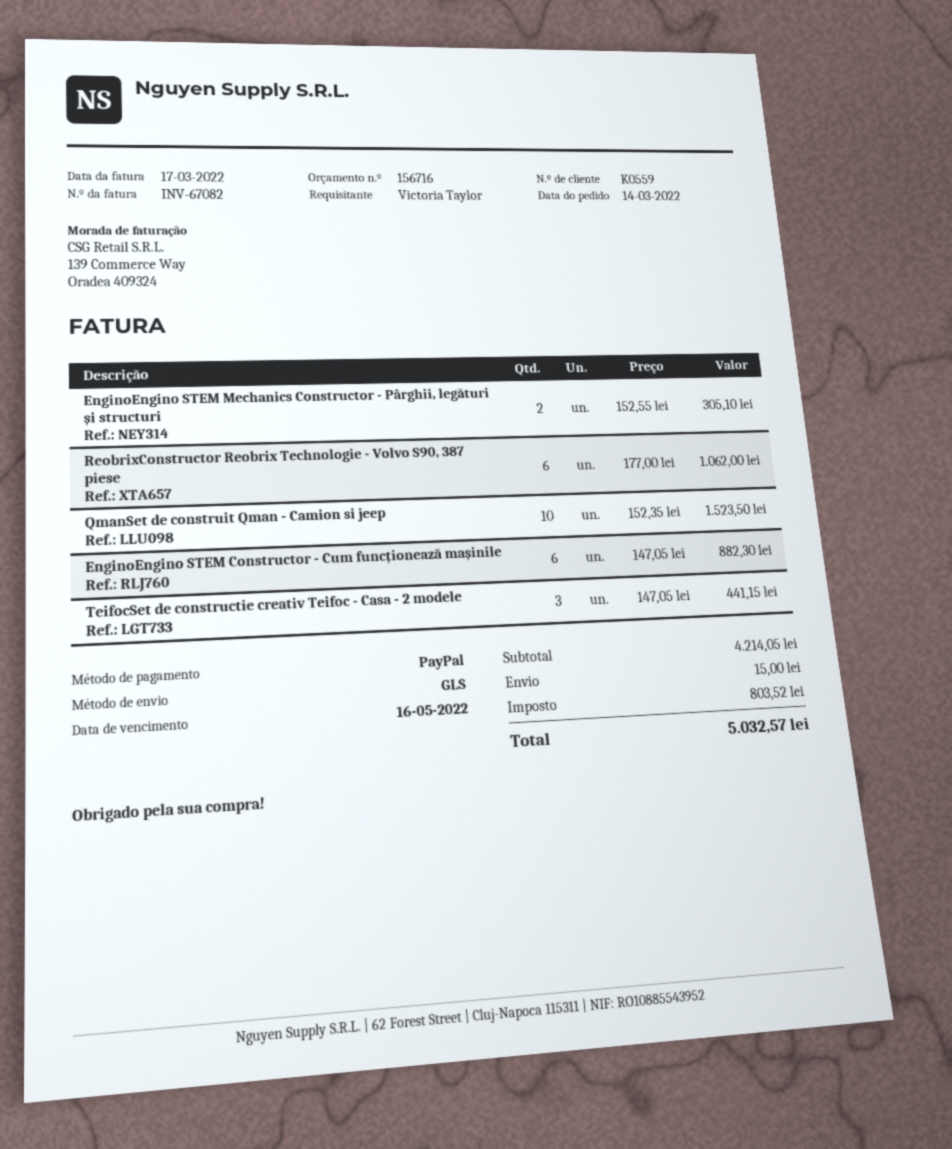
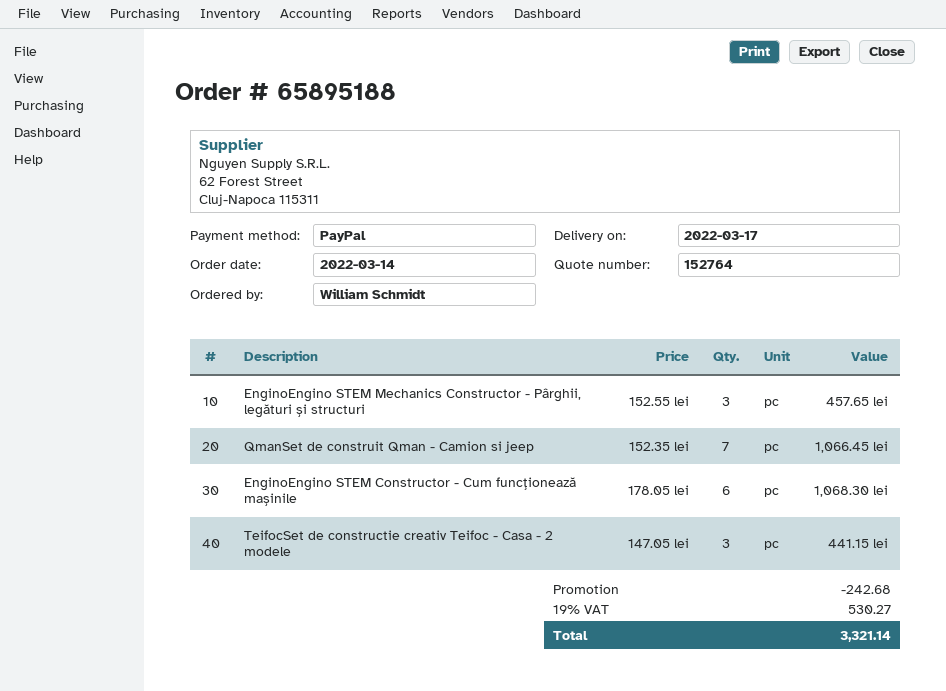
quote number: 156716 -> 152764
ordered by: Victoria Taylor -> William Schmidt
EnginoEngino STEM Mechanics Constructor - Pârghii, legături și structuri: 2 x 152.55 = 305.10 -> 3 x 152.55 = 457.65
ReobrixConstructor Reobrix Technologie - Volvo S90, 387 piese: 6 x 177.00 = 1062.00 -> none
QmanSet de construit Qman - Camion si jeep: 10 x 152.35 = 1523.50 -> 7 x 152.35 = 1066.45
EnginoEngino STEM Constructor - Cum funcționează mașinile: 6 x 147.05 = 882.30 -> 6 x 178.05 = 1068.30
discount: none -> 242.68
shipping: 15.00 -> none
tax: 803.52 -> 530.27
total: 5032.57 -> 3321.14

